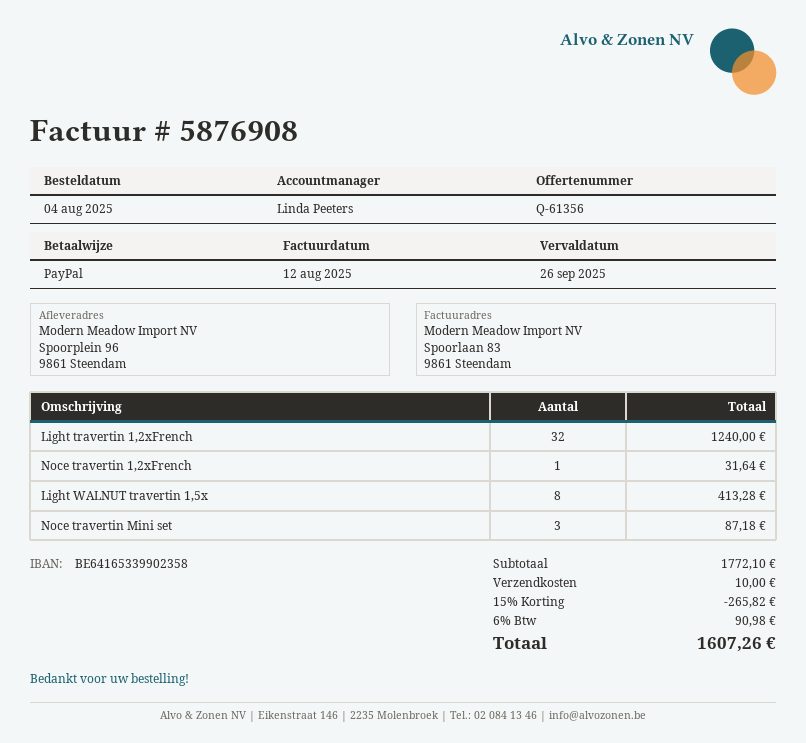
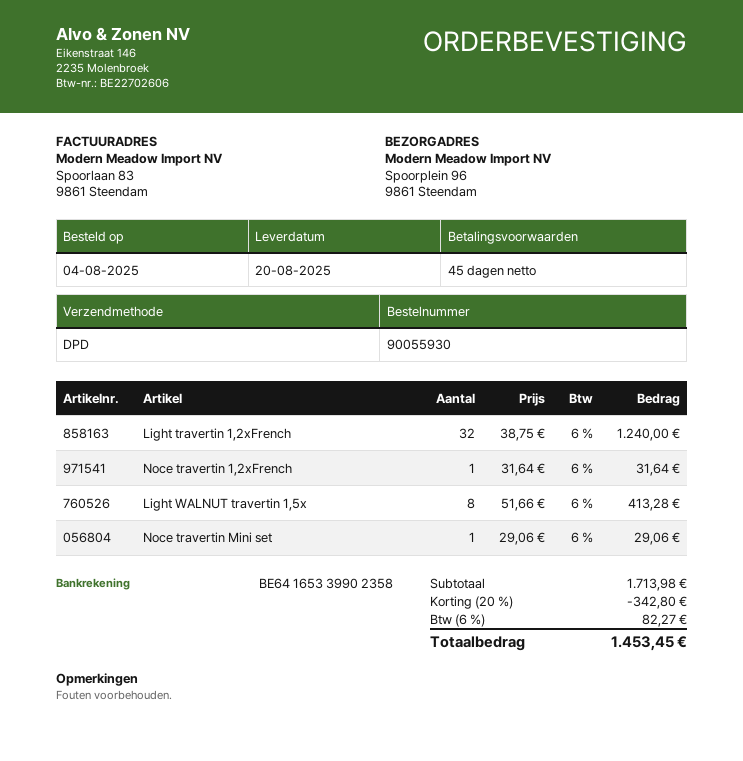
Noce travertin Mini set: 3 for 87.18 -> 1 for 29.06
subtotal: 1772.10 -> 1713.98
discount: 15% = 265.82 -> 20% = 342.80
shipping: 10.00 -> none
tax: 6% = 90.98 -> 6% = 82.27
total: 1607.26 -> 1453.45

